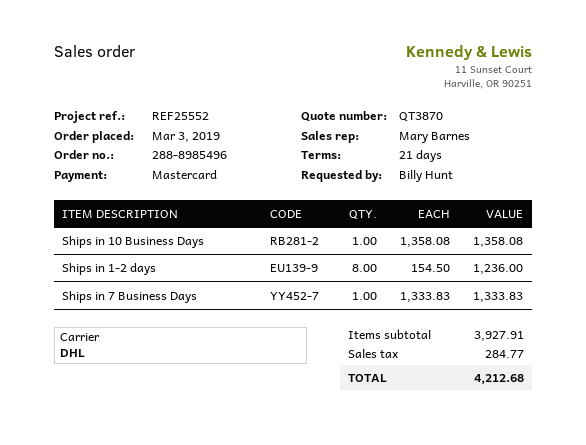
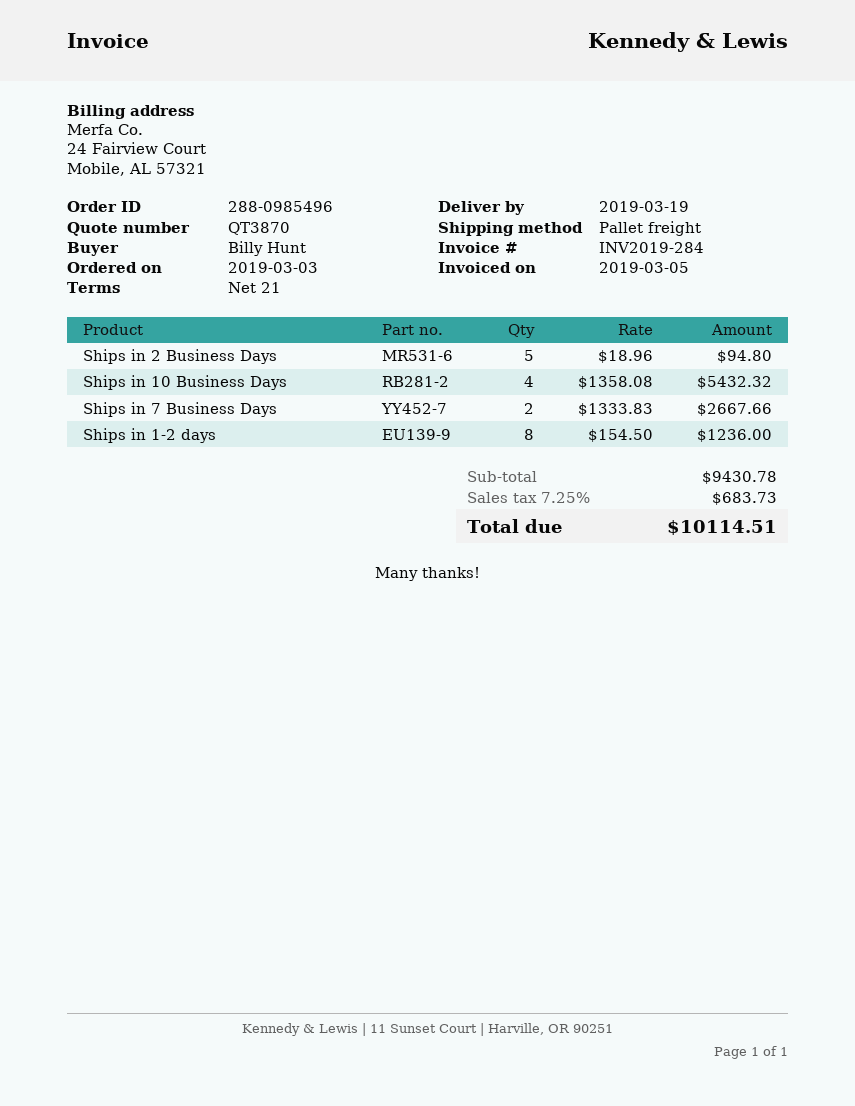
order number: 288-8985496 -> 288-0985496
shipping method: DHL -> pallet freight
Ships in 10 Business Days: 1 x 1358.08 = 1358.08 -> 4 x 1358.08 = 5432.32
Ships in 7 Business Days: 1 x 1333.83 = 1333.83 -> 2 x 1333.83 = 2667.66
Ships in 2 Business Days: none -> 5 x 18.96 = 94.80
subtotal: 3927.91 -> 9430.78
tax: 284.77 -> 683.73
total: 4212.68 -> 10114.51

